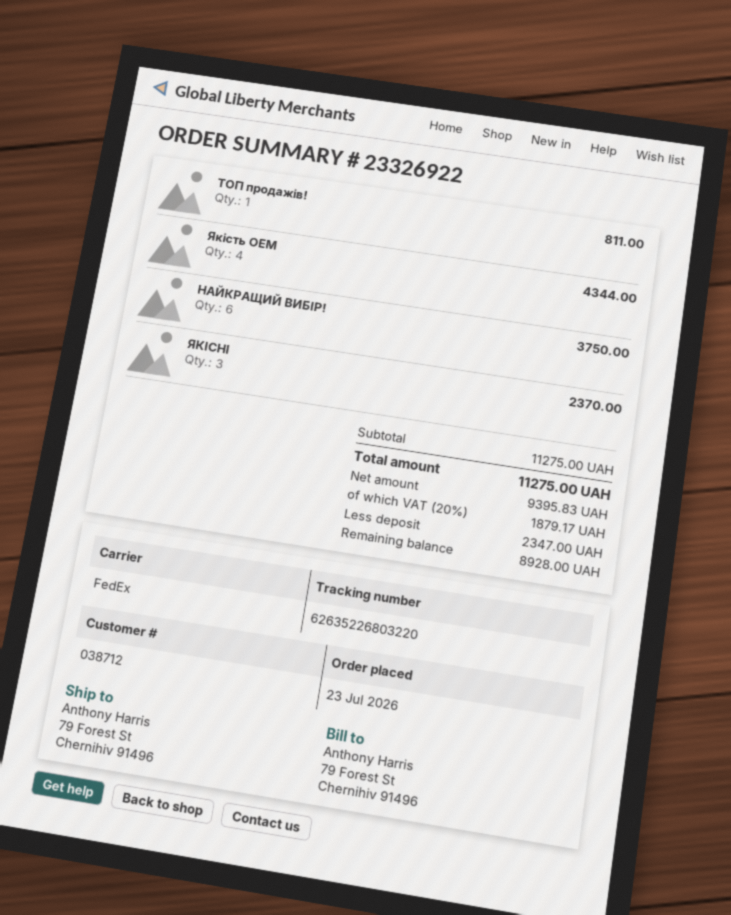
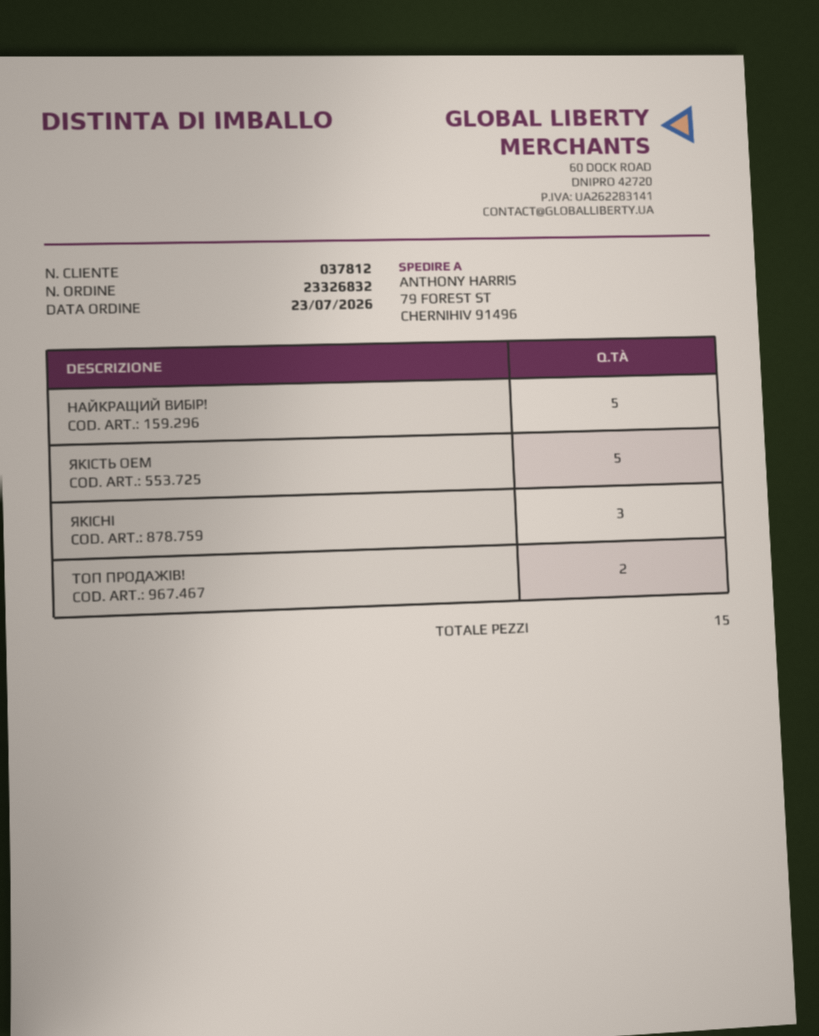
order number: 23326922 -> 23326832
customer number: 038712 -> 037812
ТОП продажів!: 1 -> 2
Якість OEM: 4 -> 5
НАЙКРАЩИЙ ВИБІР!: 6 -> 5

